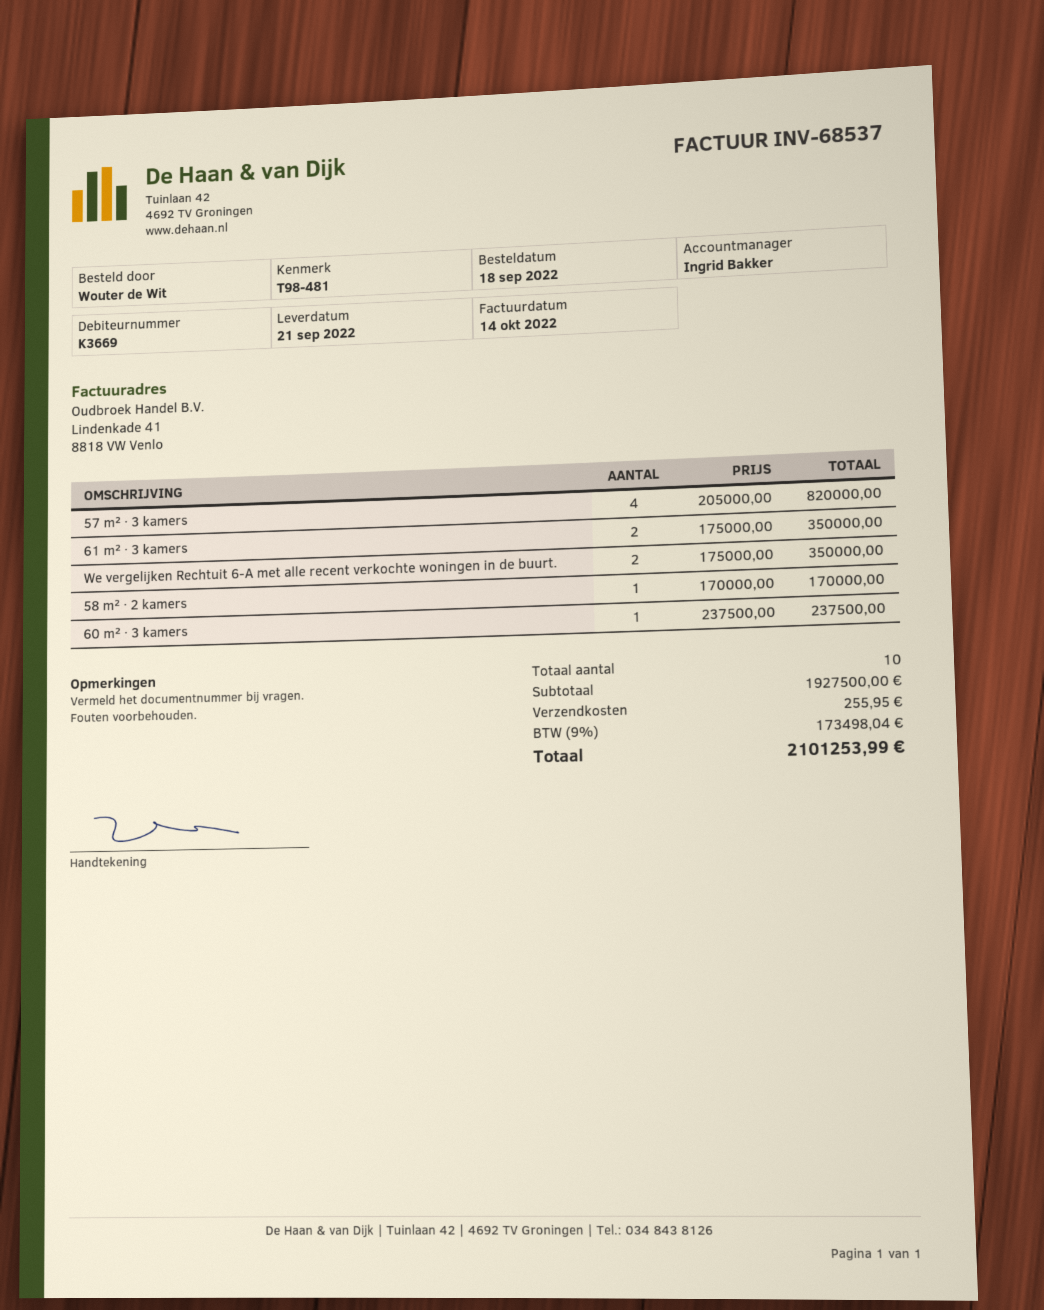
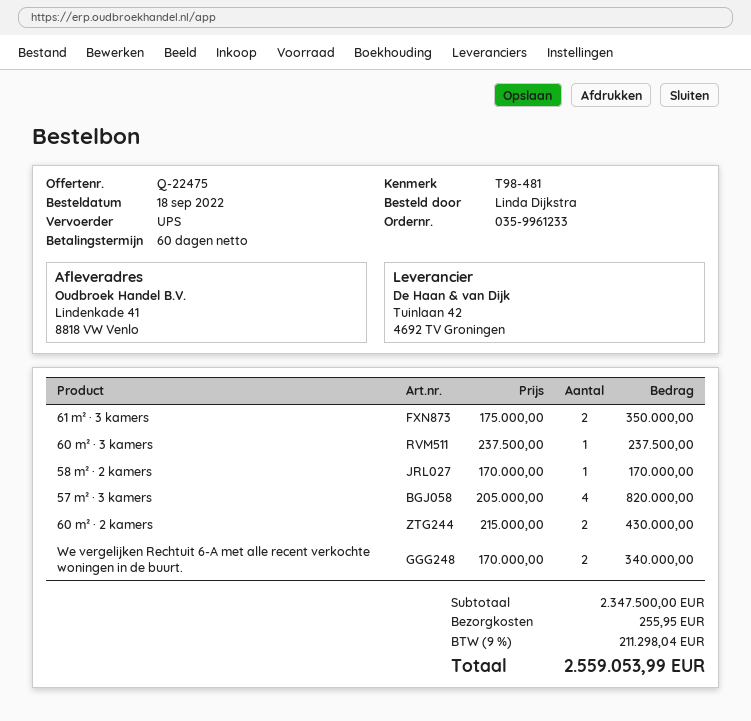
ordered by: Wouter de Wit -> Linda Dijkstra
We vergelijken Rechtuit 6-A met alle recent verkochte woningen in de buurt.: 2 x 175000.00 = 350000.00 -> 2 x 170000.00 = 340000.00
60 m² · 2 kamers: none -> 2 x 215000.00 = 430000.00
subtotal: 1927500.00 -> 2347500.00
tax: 9% = 173498.04 -> 9% = 211298.04
total: 2101253.99 -> 2559053.99

